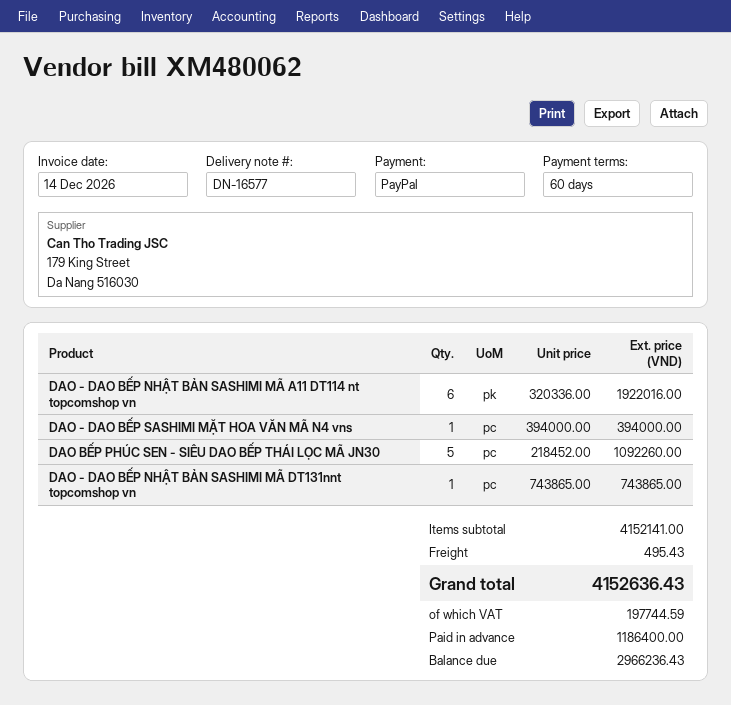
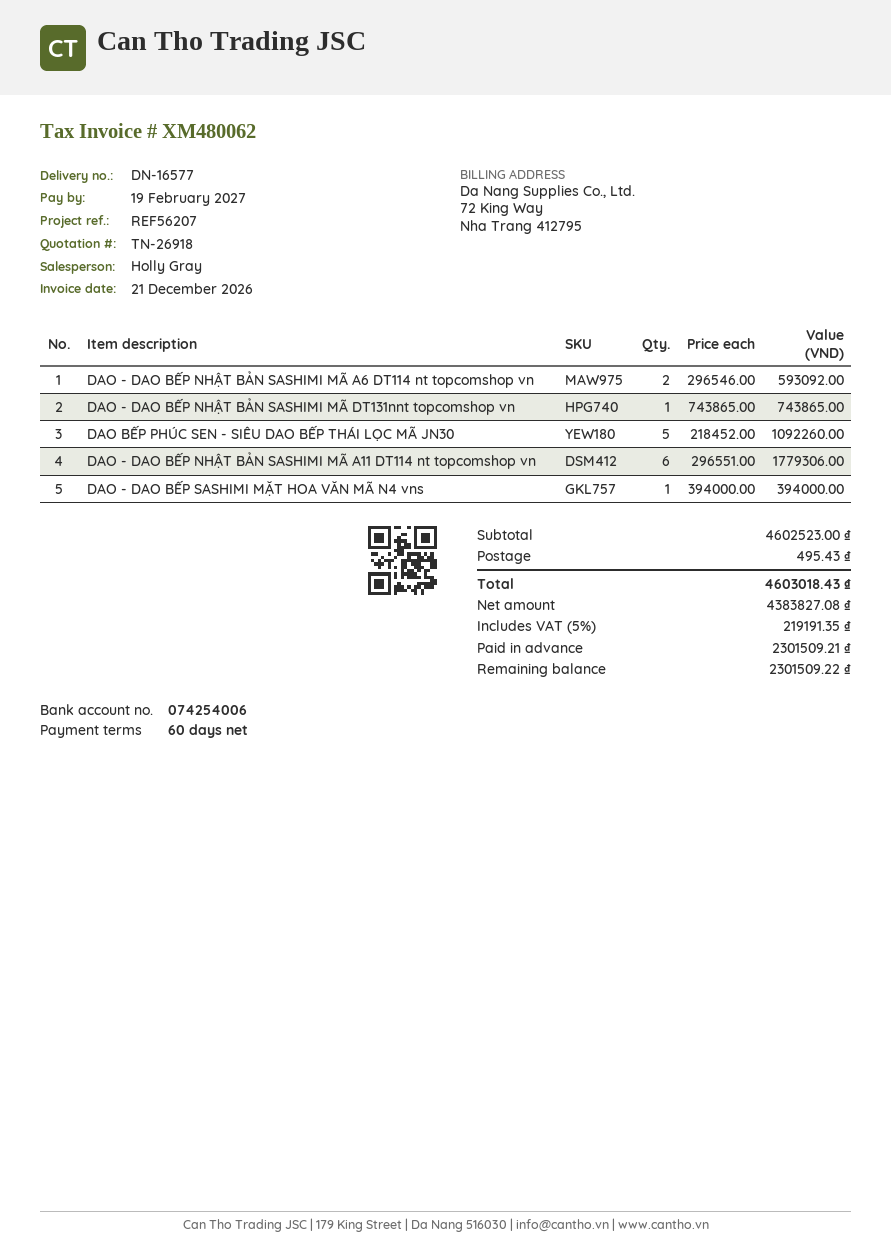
invoice date: 2026-12-14 -> 2026-12-21
DAO - DAO BẾP NHẬT BẢN SASHIMI MÃ A11 DT114 nt topcomshop vn: 6 x 320336.00 = 1922016.00 -> 6 x 296551.00 = 1779306.00
DAO - DAO BẾP NHẬT BẢN SASHIMI MÃ A6 DT114 nt topcomshop vn: none -> 2 x 296546.00 = 593092.00
subtotal: 4152141.00 -> 4602523.00
tax: 197744.59 -> 219191.35
total: 4152636.43 -> 4603018.43
deposit: 1186400.00 -> 2301509.21
balance: 2966236.43 -> 2301509.22

